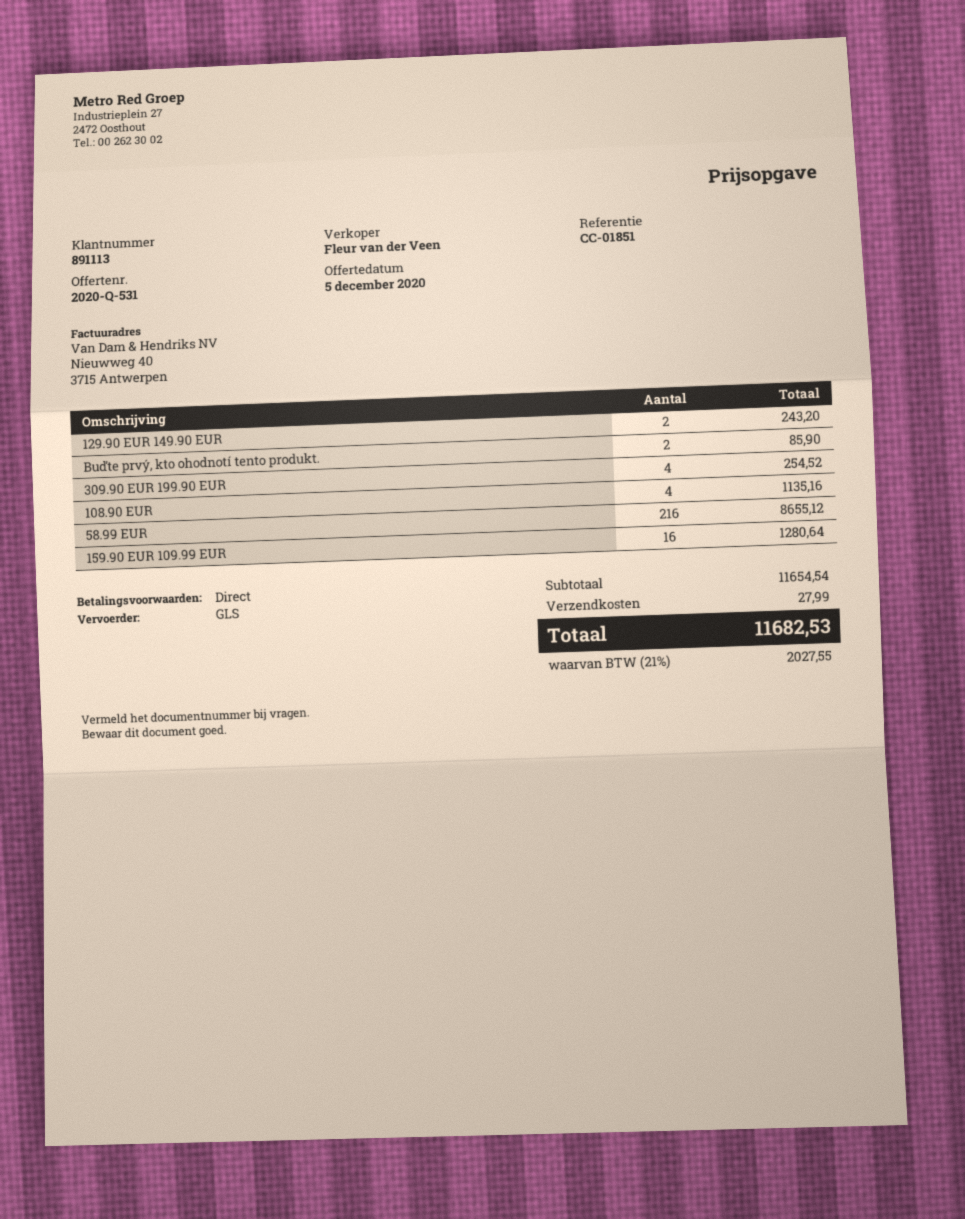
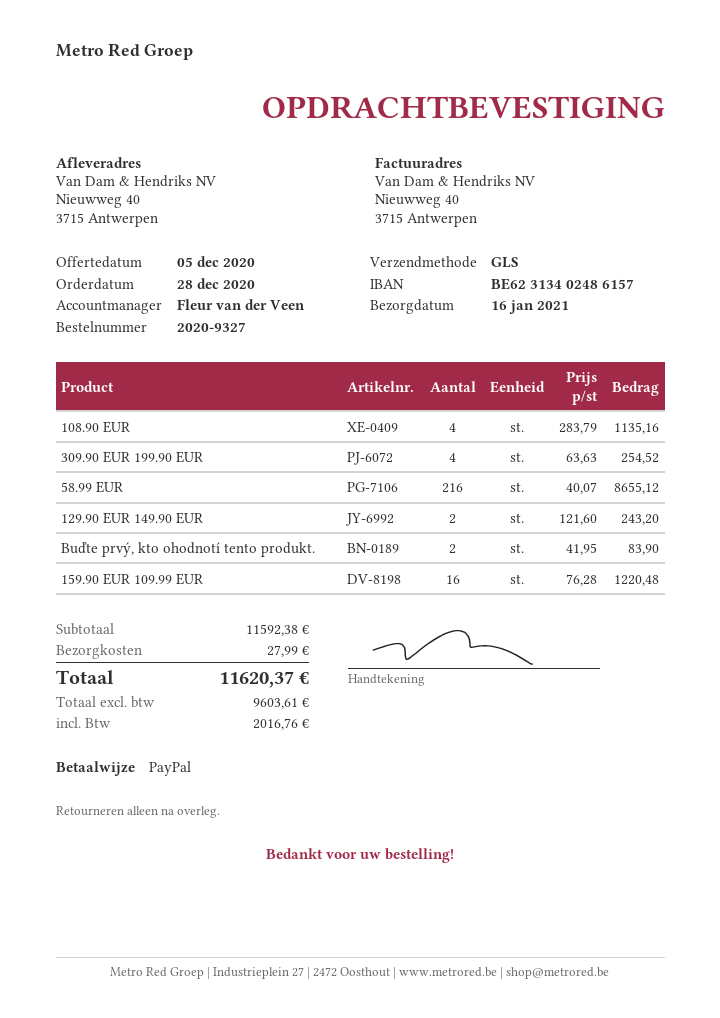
Buďte prvý, kto ohodnotí tento produkt.: 2 for 85.90 -> 2 for 83.90
159.90 EUR 109.99 EUR: 16 for 1280.64 -> 16 for 1220.48
subtotal: 11654.54 -> 11592.38
tax: 2027.55 -> 2016.76
total: 11682.53 -> 11620.37

